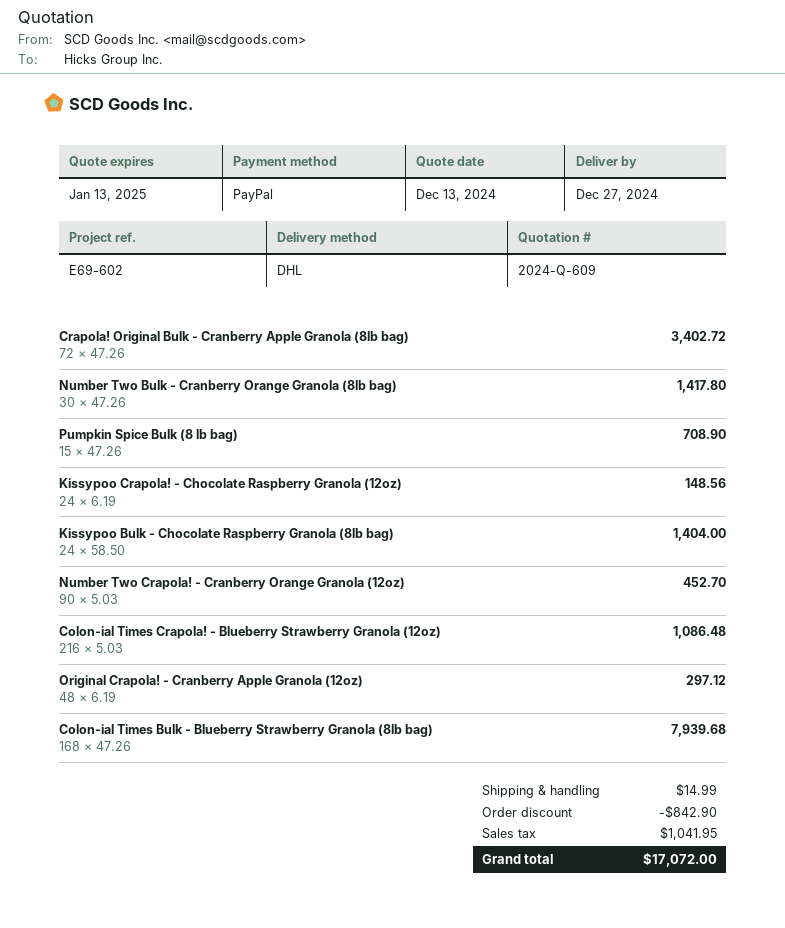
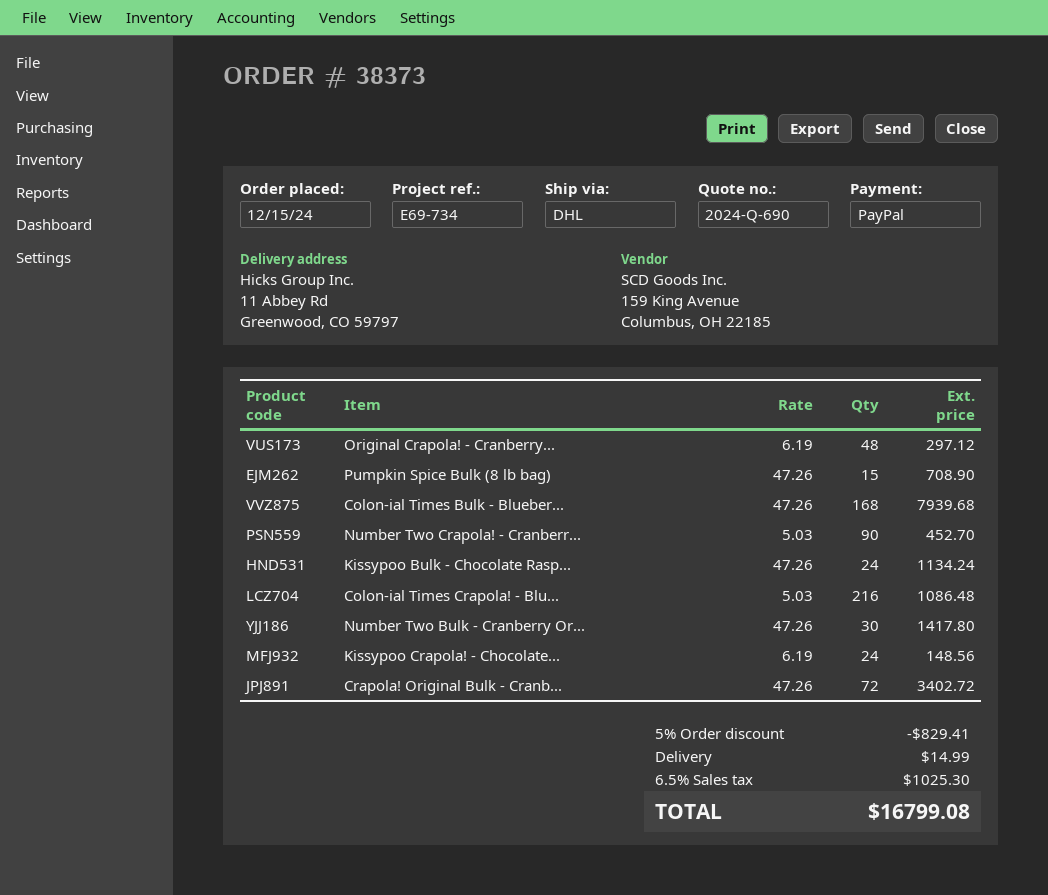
quote number: 2024-Q-609 -> 2024-Q-690
reference: E69-602 -> E69-734
Kissypoo Bulk - Chocolate Raspberry Granola (8lb bag): 24 x 58.50 = 1404.00 -> 24 x 47.26 = 1134.24
discount: 842.90 -> 829.41
tax: 1041.95 -> 1025.30
total: 17072.00 -> 16799.08

